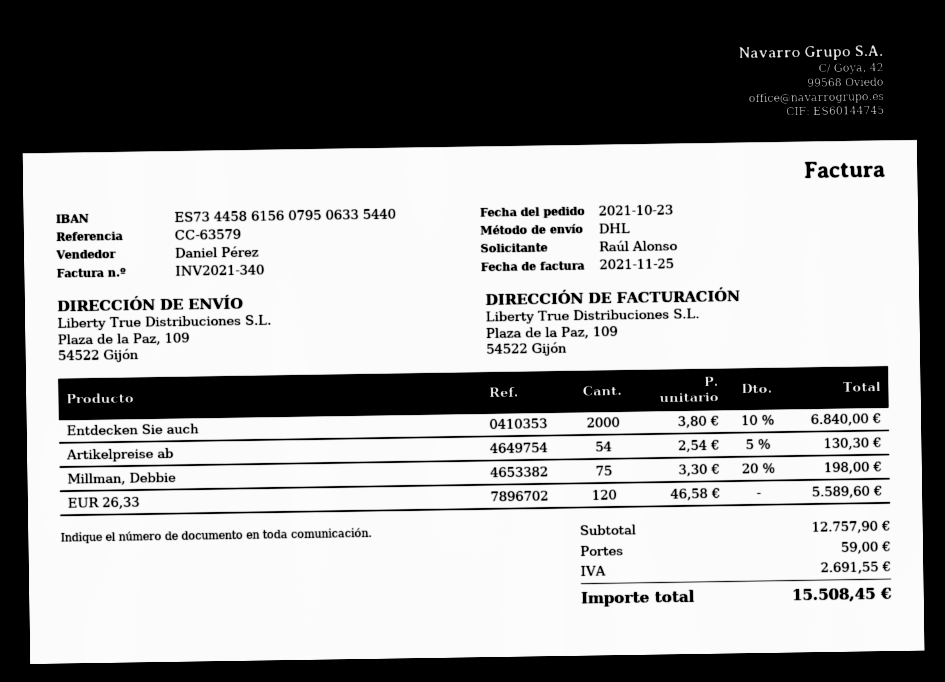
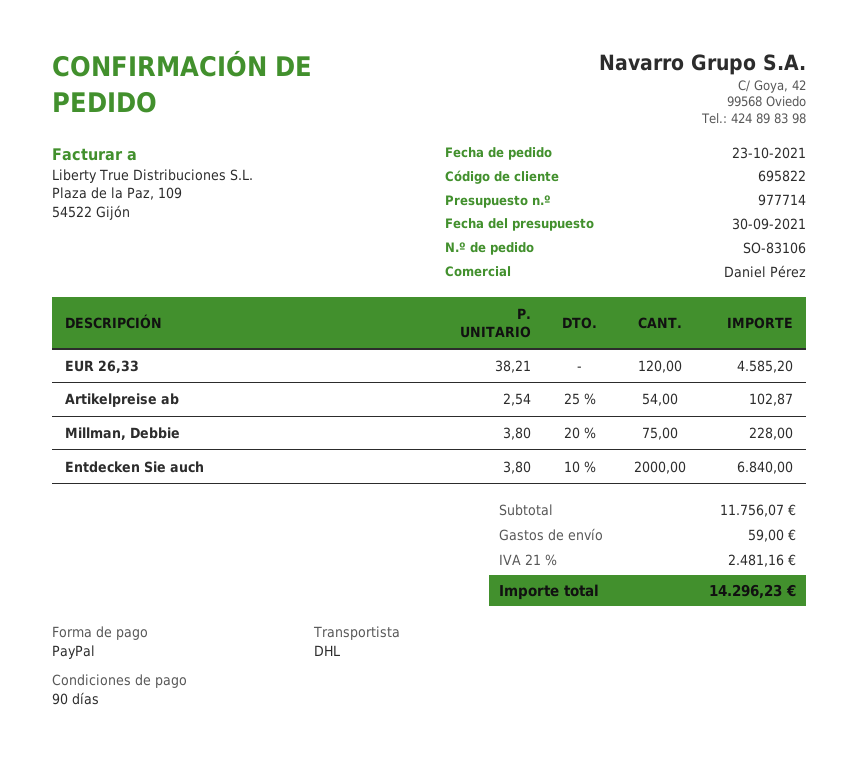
Artikelpreise ab: 54 x 2.54 - 5% = 130.30 -> 54 x 2.54 - 25% = 102.87
Millman, Debbie: 75 x 3.30 - 20% = 198.00 -> 75 x 3.80 - 20% = 228.00
EUR 26,33: 120 x 46.58 = 5589.60 -> 120 x 38.21 = 4585.20
subtotal: 12757.90 -> 11756.07
tax: 2691.55 -> 2481.16
total: 15508.45 -> 14296.23

